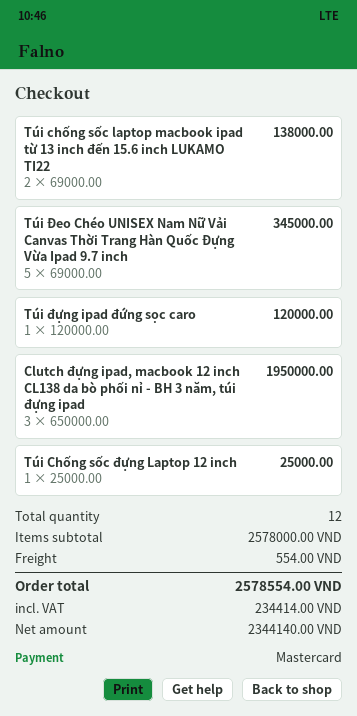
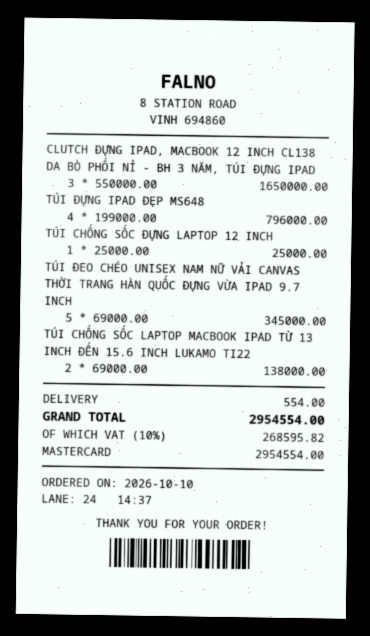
Túi đựng ipad đứng sọc caro: 1 x 120000.00 = 120000.00 -> none
Clutch đựng ipad, macbook 12 inch CL138 da bò phối nỉ - BH 3 năm, túi đựng ipad: 3 x 650000.00 = 1950000.00 -> 3 x 550000.00 = 1650000.00
TÚI ĐỰNG IPAD ĐẸP MS648: none -> 4 x 199000.00 = 796000.00
tax: 234414.00 -> 268595.82
total: 2578554.00 -> 2954554.00

